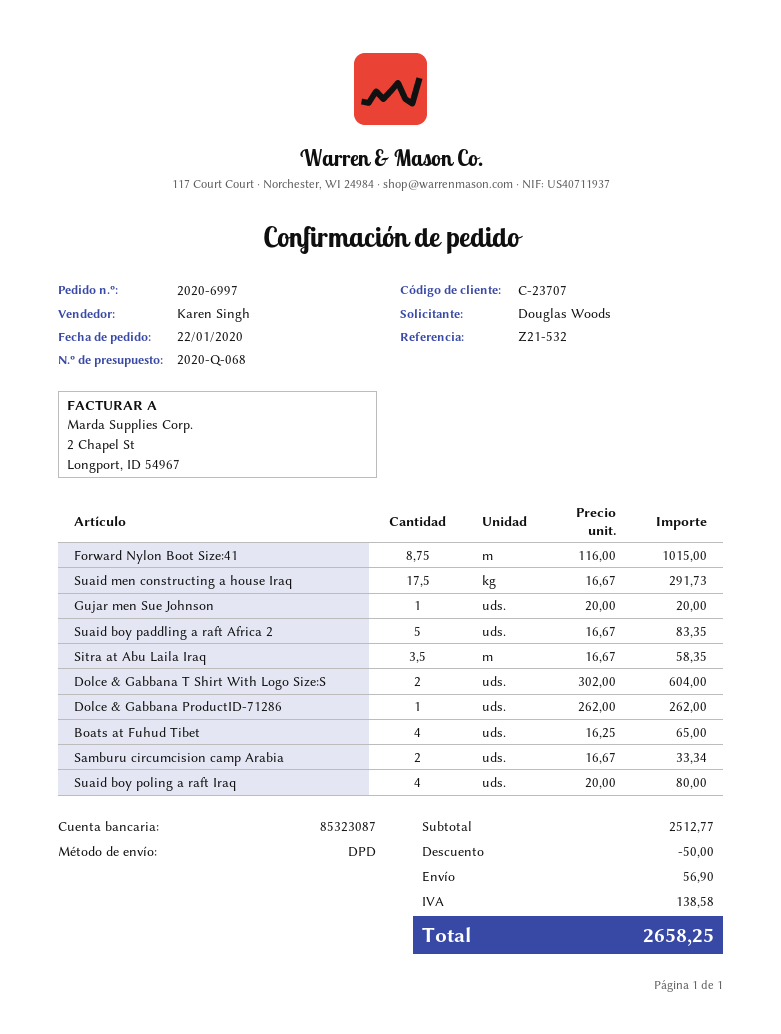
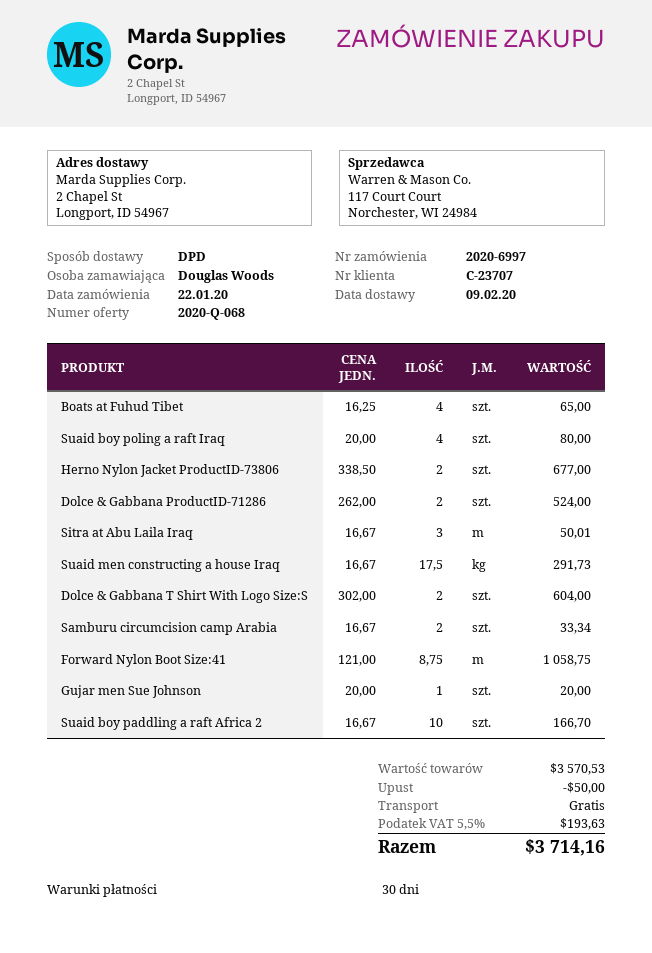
Forward Nylon Boot Size:41: 8.75 x 116.00 = 1015.00 -> 8.75 x 121.00 = 1058.75
Suaid boy paddling a raft Africa 2: 5 x 16.67 = 83.35 -> 10 x 16.67 = 166.70
Sitra at Abu Laila Iraq: 3.5 x 16.67 = 58.35 -> 3 x 16.67 = 50.01
Dolce & Gabbana ProductID-71286: 1 x 262.00 = 262.00 -> 2 x 262.00 = 524.00
Herno Nylon Jacket ProductID-73806: none -> 2 x 338.50 = 677.00
subtotal: 2512.77 -> 3570.53
shipping: 56.90 -> 0.00
tax: 138.58 -> 193.63
total: 2658.25 -> 3714.16

